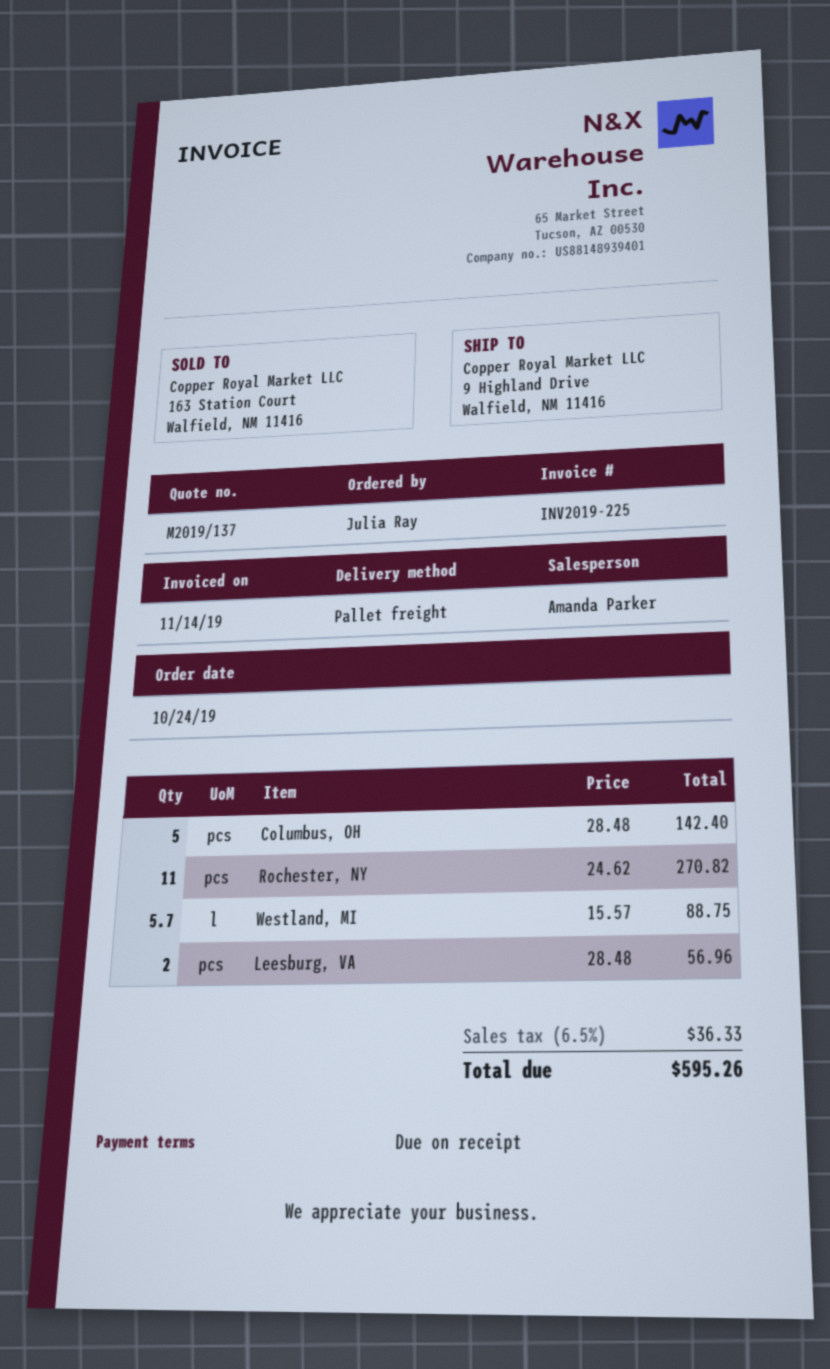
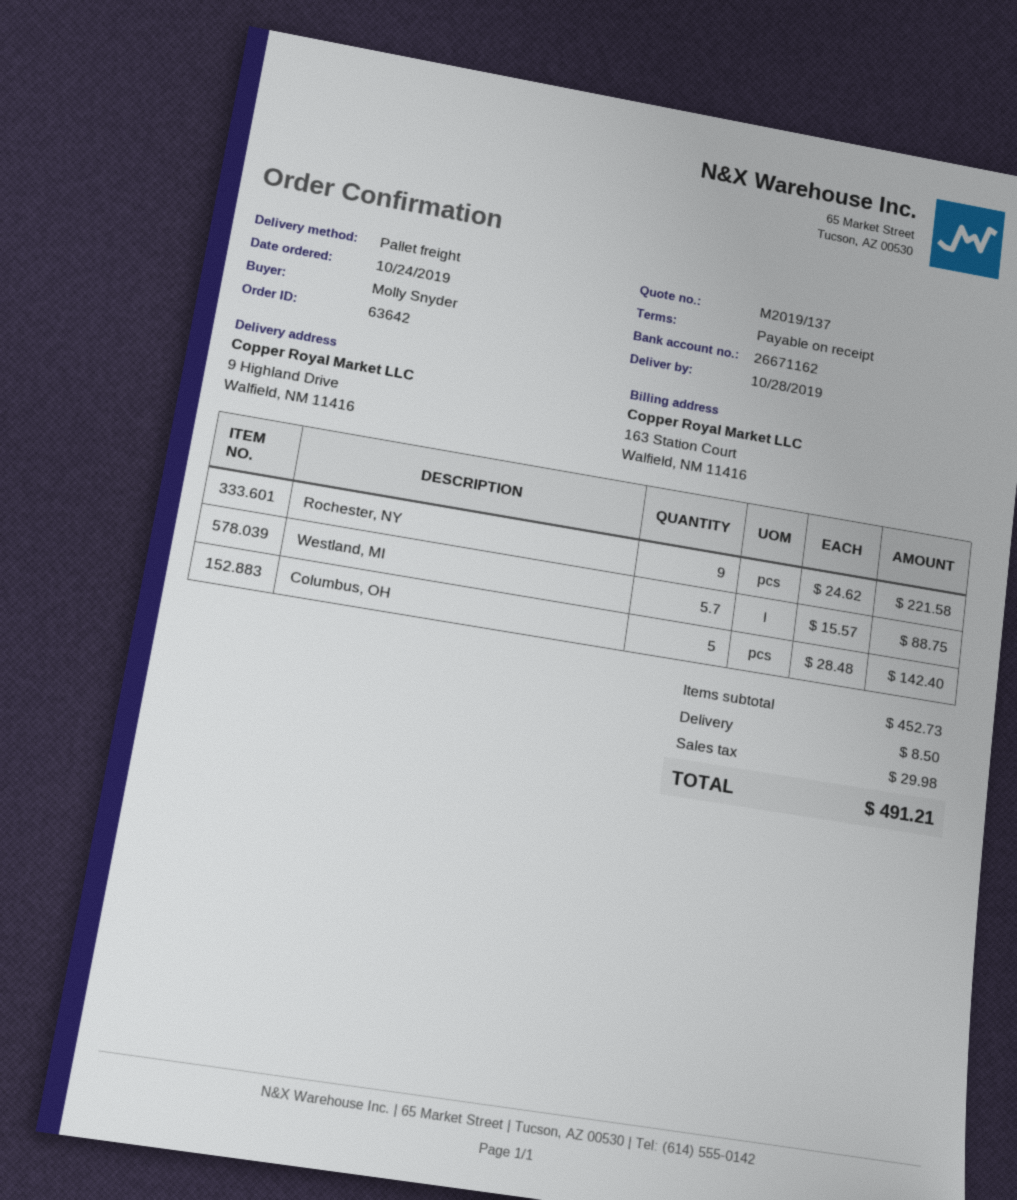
ordered by: Julia Ray -> Molly Snyder
Rochester, NY: 11 x 24.62 = 270.82 -> 9 x 24.62 = 221.58
Leesburg, VA: 2 x 28.48 = 56.96 -> none
shipping: none -> 8.50
tax: 36.33 -> 29.98
total: 595.26 -> 491.21

